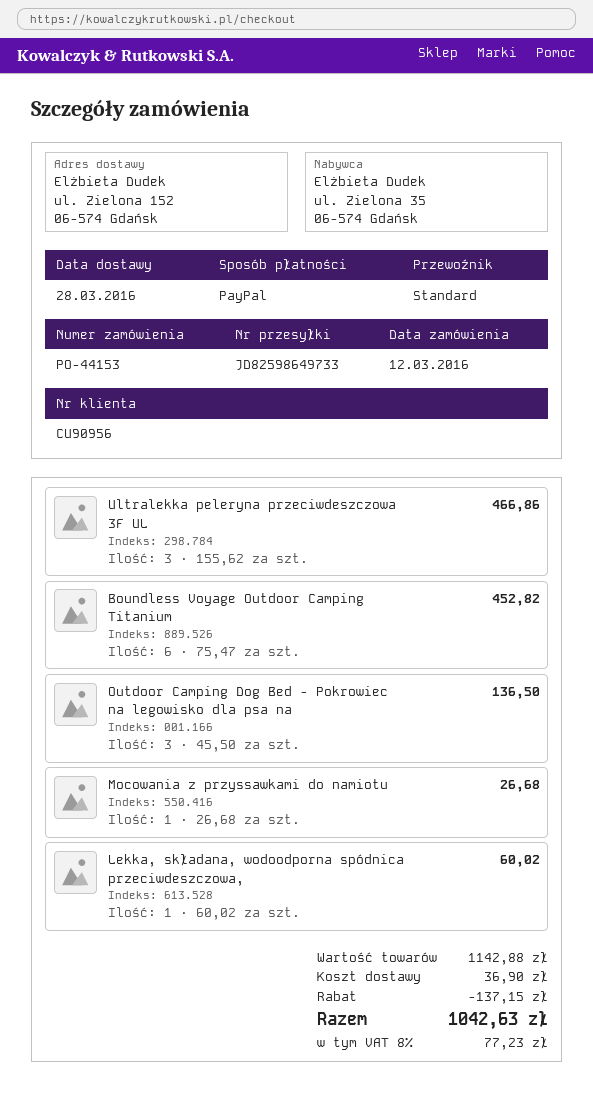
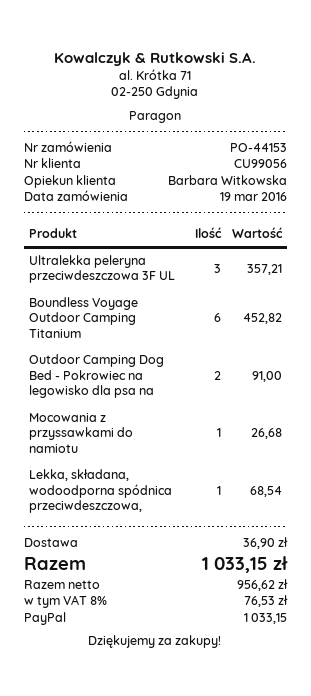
order date: 2016-03-12 -> 2016-03-19
customer number: CU90956 -> CU99056
Ultralekka peleryna przeciwdeszczowa 3F UL: 3 for 466.86 -> 3 for 357.21
Outdoor Camping Dog Bed - Pokrowiec na legowisko dla psa na: 3 for 136.50 -> 2 for 91.00
Lekka, składana, wodoodporna spódnica przeciwdeszczowa,: 1 for 60.02 -> 1 for 68.54
discount: 137.15 -> none
tax: 8% = 77.23 -> 8% = 76.53
total: 1042.63 -> 1033.15

